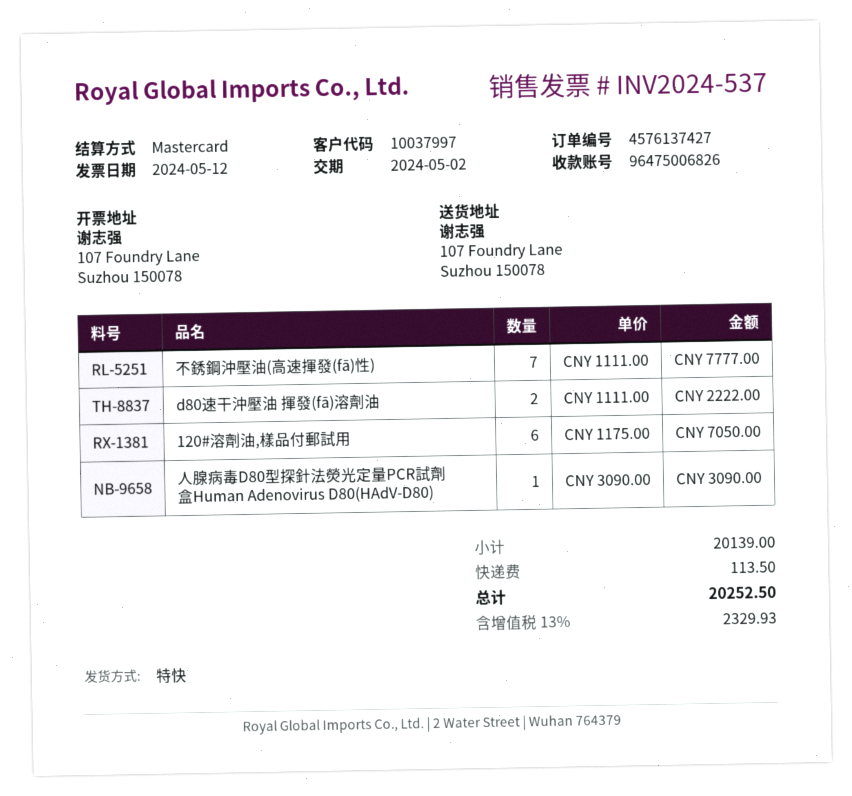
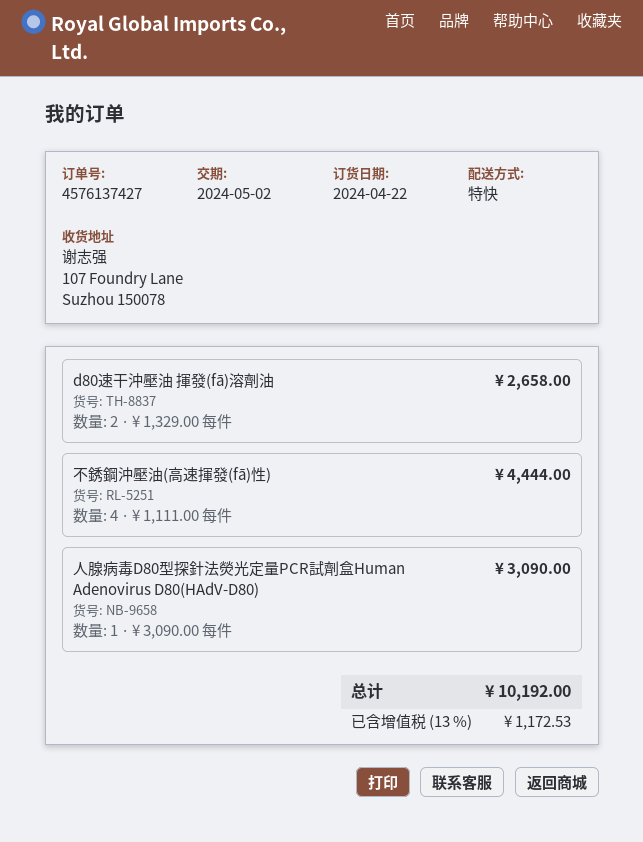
不銹鋼沖壓油(高速揮發(fā)性): 7 x 1111.00 = 7777.00 -> 4 x 1111.00 = 4444.00
d80速干沖壓油 揮發(fā)溶劑油: 2 x 1111.00 = 2222.00 -> 2 x 1329.00 = 2658.00
120#溶劑油,樣品付郵試用: 6 x 1175.00 = 7050.00 -> none
shipping: 113.50 -> none
tax: 13% = 2329.93 -> 13% = 1172.53
total: 20252.50 -> 10192.00

